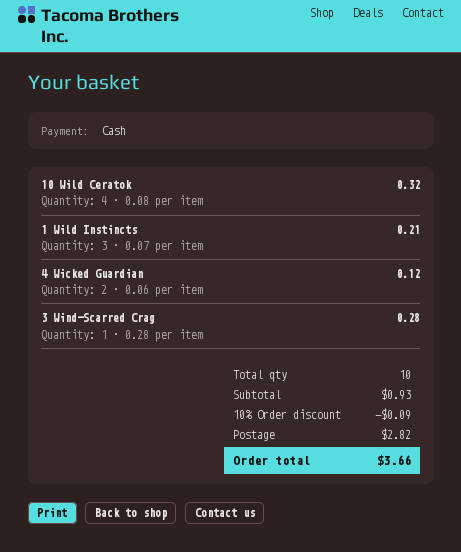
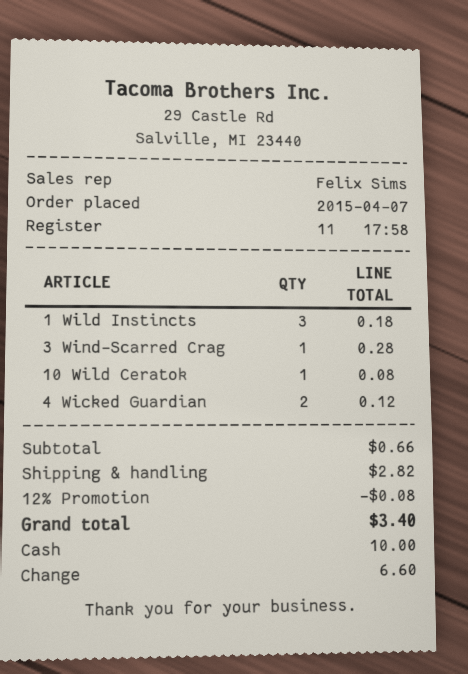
10 Wild Ceratok: 4 for 0.32 -> 1 for 0.08
1 Wild Instincts: 3 for 0.21 -> 3 for 0.18
subtotal: 0.93 -> 0.66
discount: 10% = 0.09 -> 12% = 0.08
total: 3.66 -> 3.40

